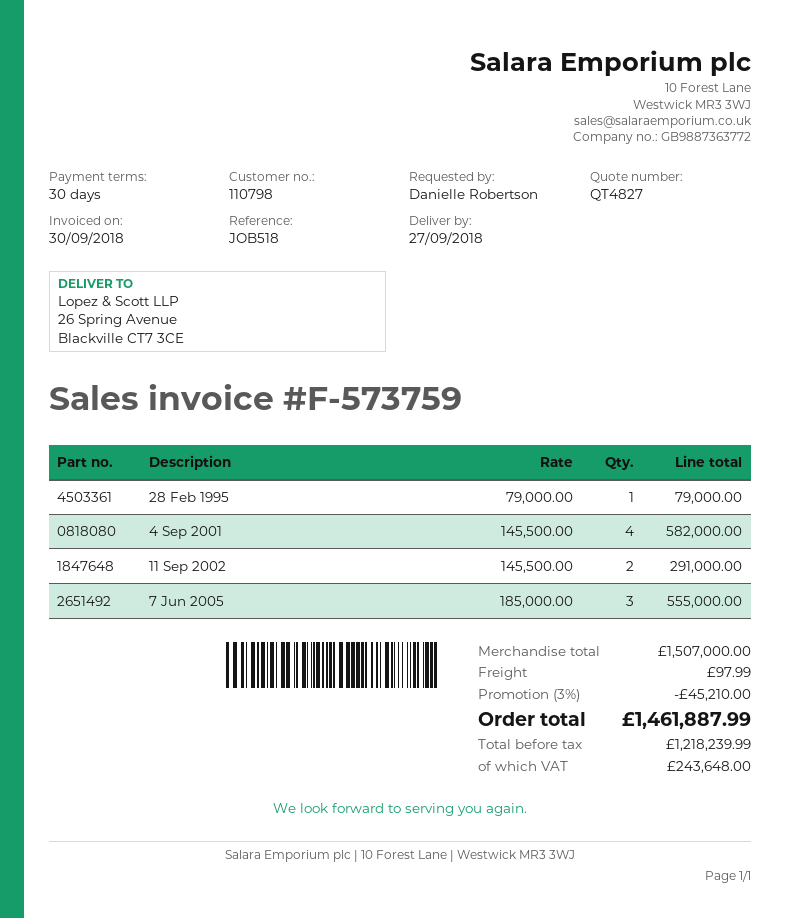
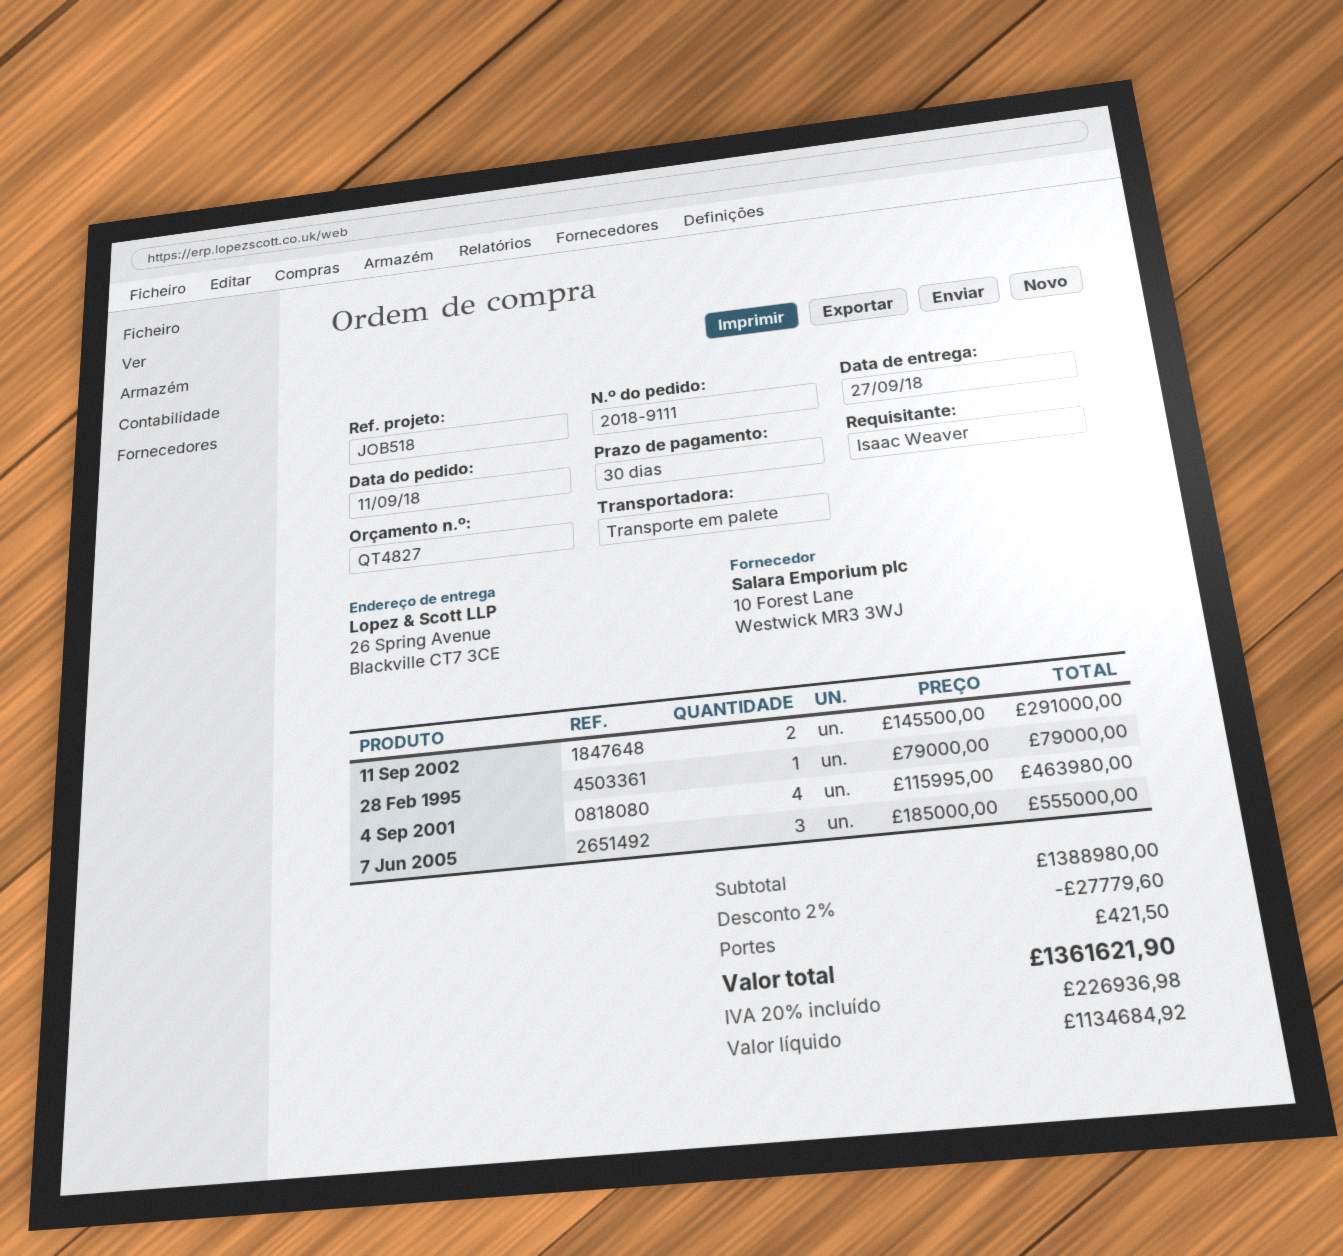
ordered by: Danielle Robertson -> Isaac Weaver
4 Sep 2001: 4 x 145500.00 = 582000.00 -> 4 x 115995.00 = 463980.00
subtotal: 1507000.00 -> 1388980.00
discount: 3% = 45210.00 -> 2% = 27779.60
shipping: 97.99 -> 421.50
net: 1218239.99 -> 1134684.92
tax: 243648.00 -> 226936.98
total: 1461887.99 -> 1361621.90

